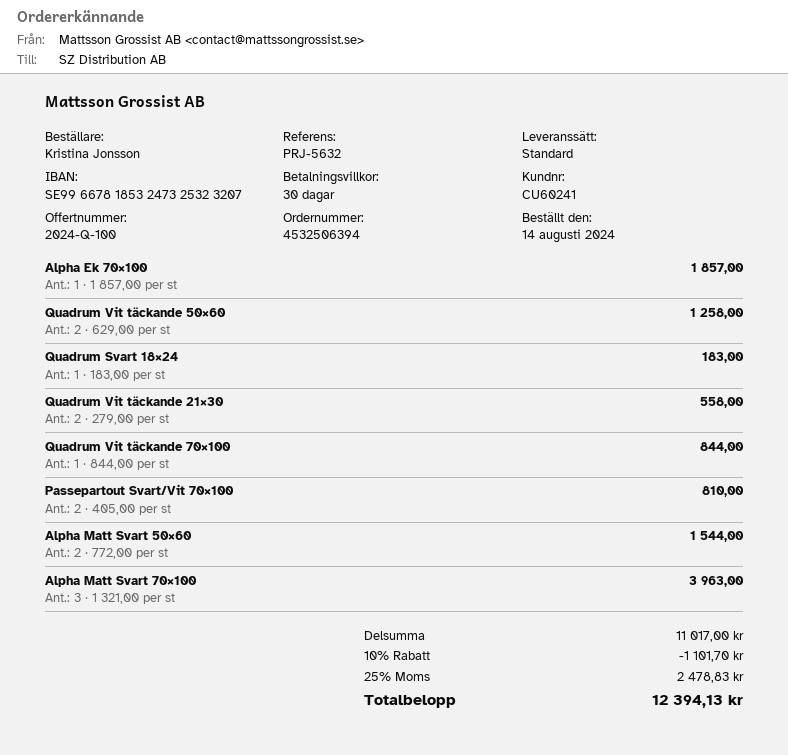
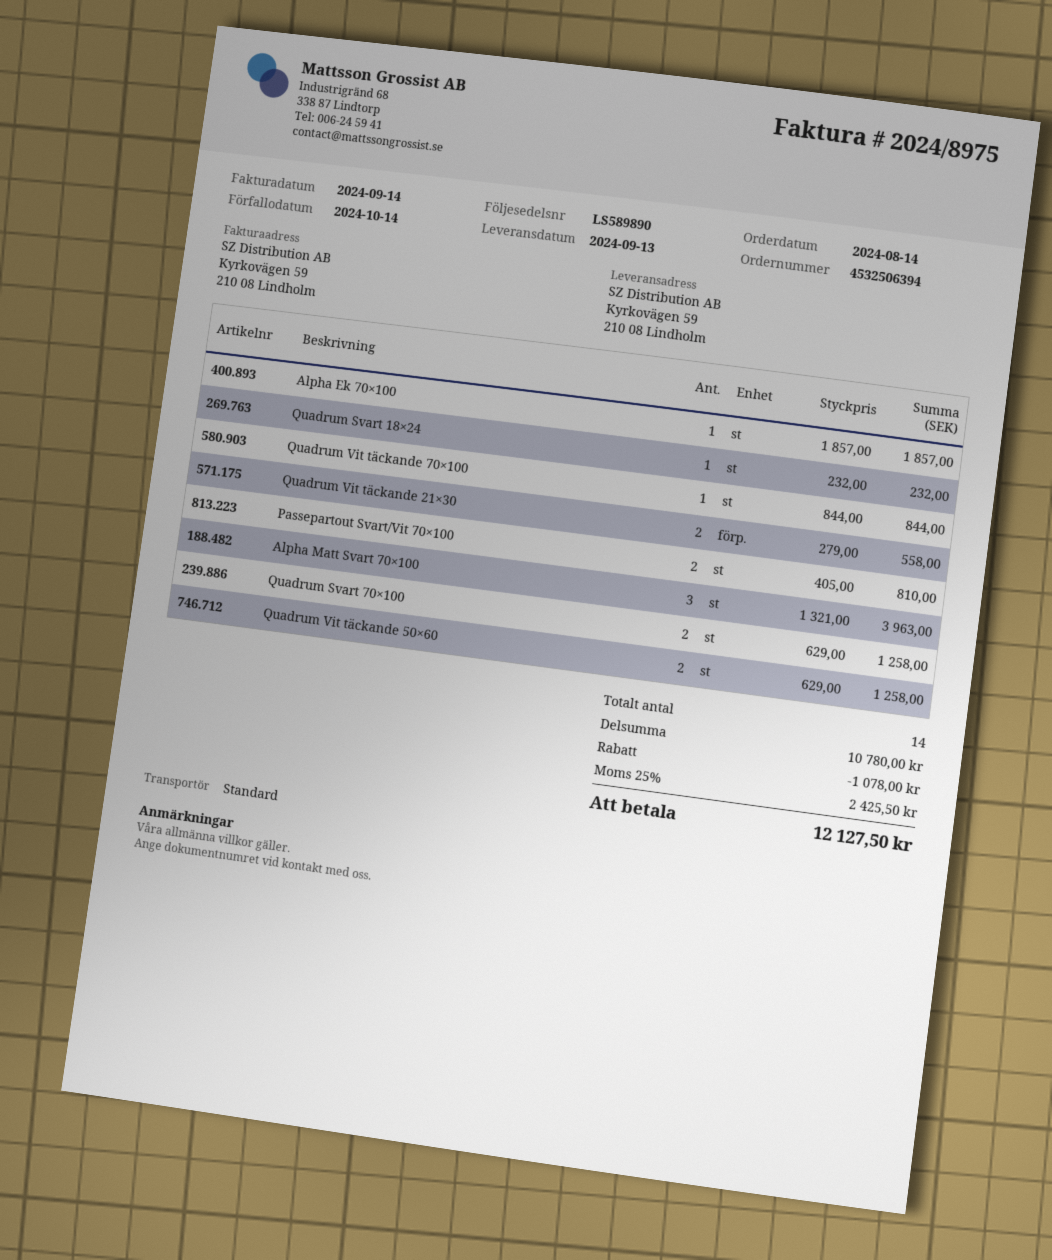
Quadrum Svart 18×24: 1 x 183.00 = 183.00 -> 1 x 232.00 = 232.00
Alpha Matt Svart 50×60: 2 x 772.00 = 1544.00 -> none
Quadrum Svart 70×100: none -> 2 x 629.00 = 1258.00
subtotal: 11017.00 -> 10780.00
discount: 1101.70 -> 1078.00
tax: 25% = 2478.83 -> 25% = 2425.50
total: 12394.13 -> 12127.50

